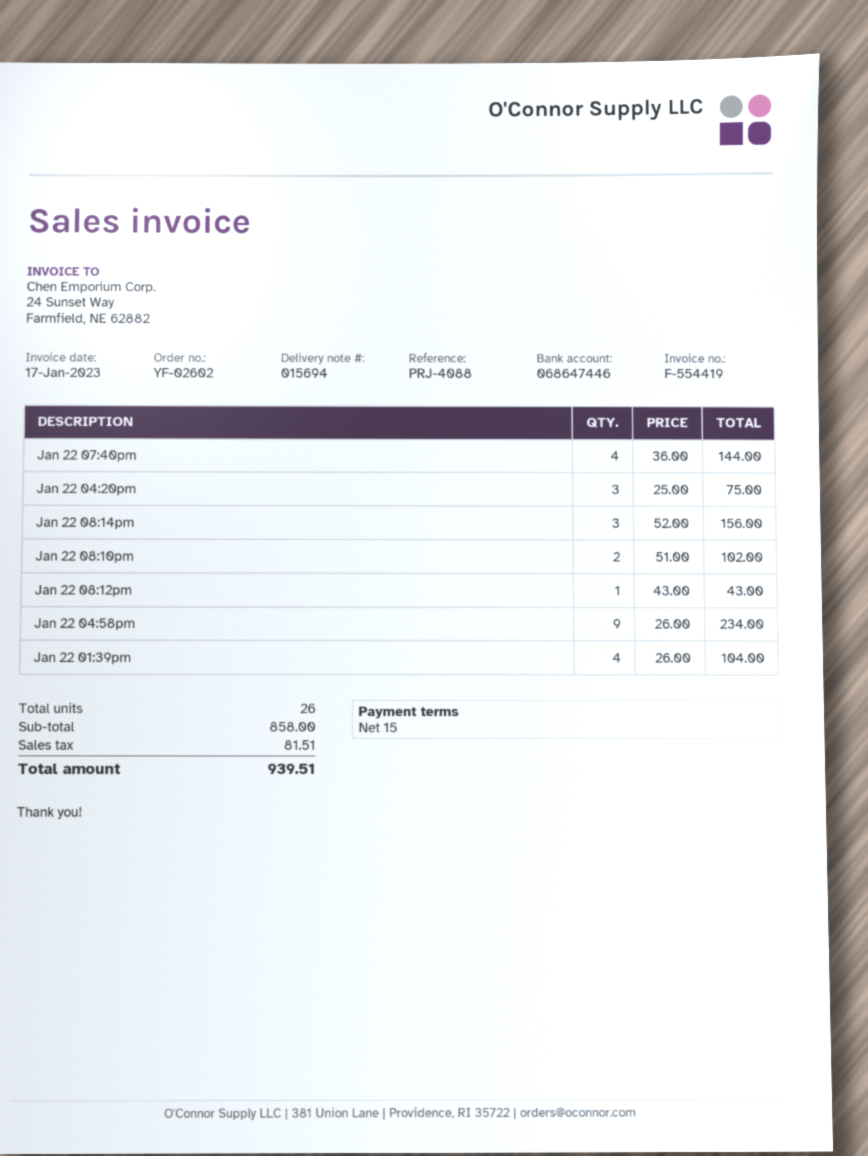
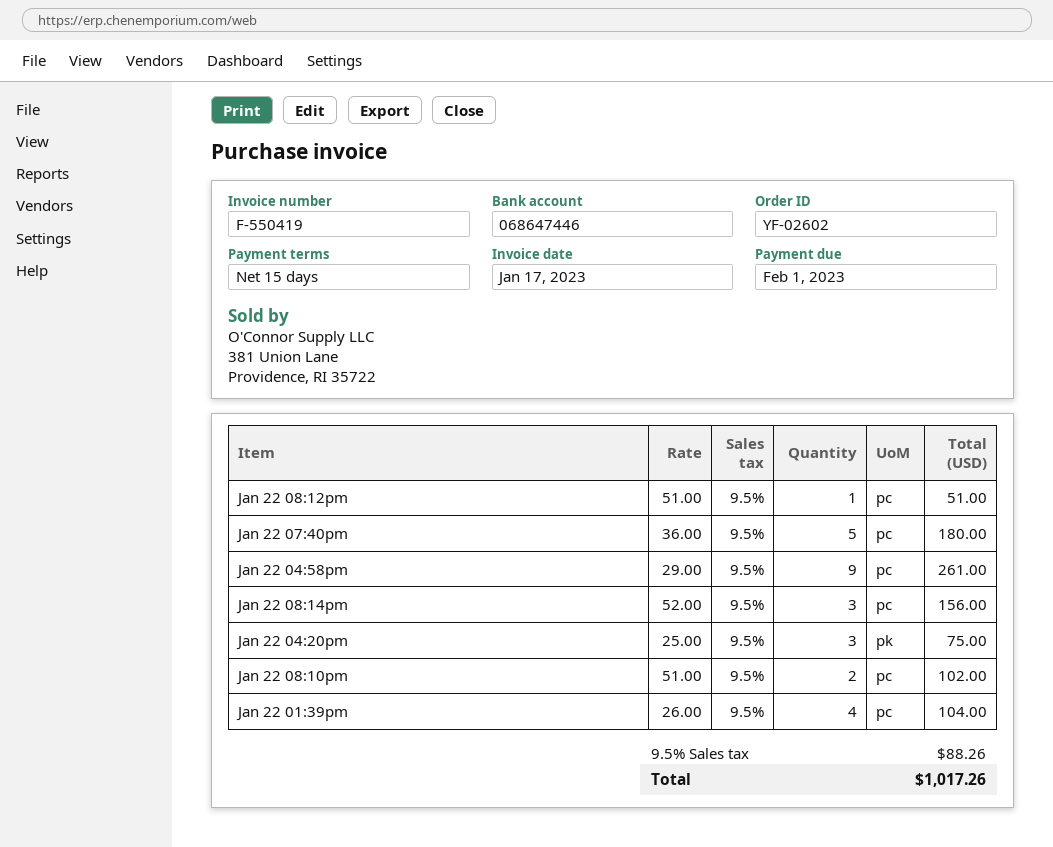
invoice number: F-554419 -> F-550419
Jan 22 07:40pm: 4 x 36.00 = 144.00 -> 5 x 36.00 = 180.00
Jan 22 08:12pm: 1 x 43.00 = 43.00 -> 1 x 51.00 = 51.00
Jan 22 04:58pm: 9 x 26.00 = 234.00 -> 9 x 29.00 = 261.00
tax: 81.51 -> 88.26
total: 939.51 -> 1017.26

